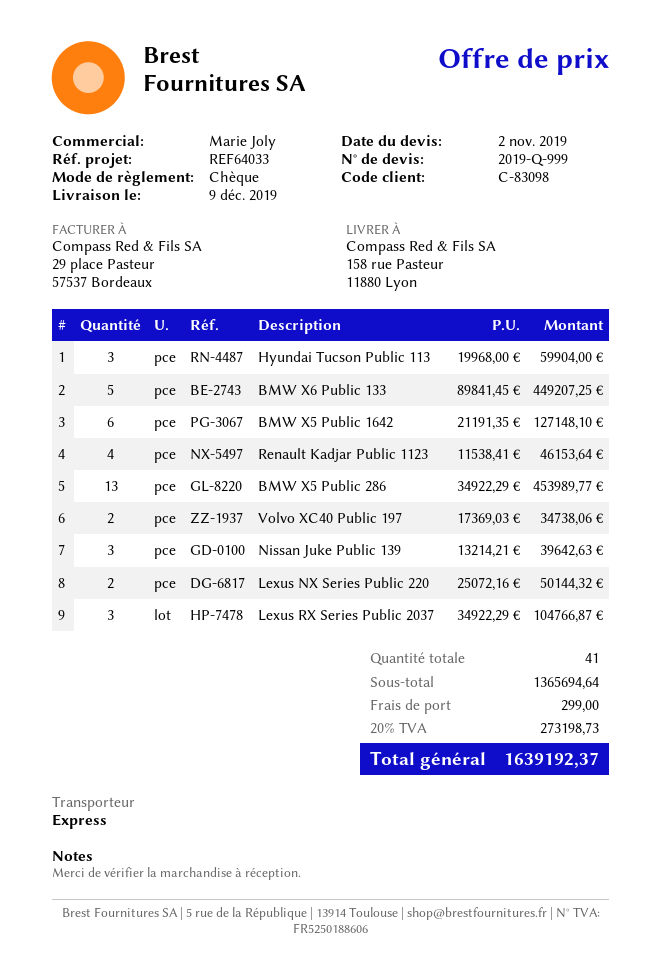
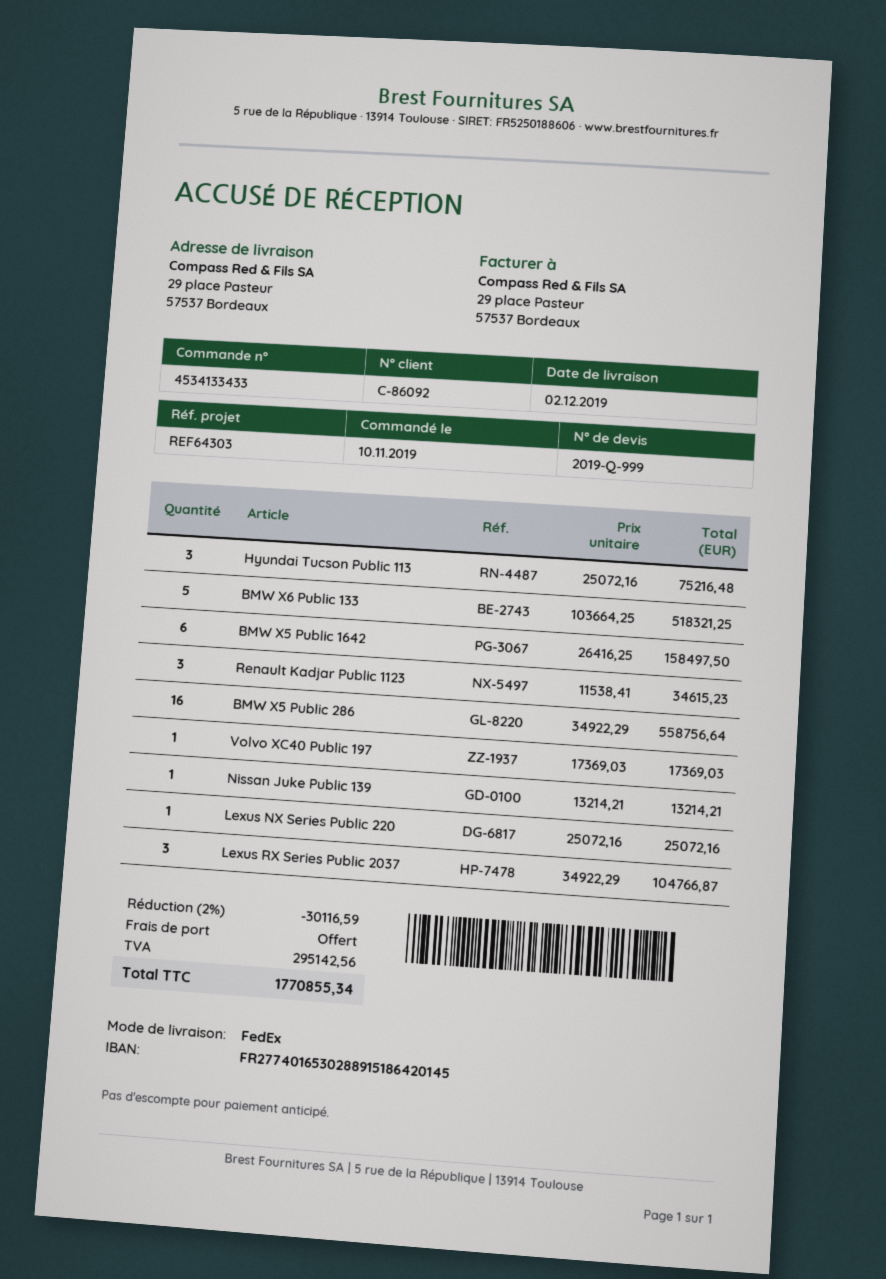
delivery date: 2019-12-09 -> 2019-12-02
customer number: C-83098 -> C-86092
reference: REF64033 -> REF64303
shipping method: express -> FedEx
ship to: 158 rue Pasteur, 11880 Lyon -> 29 place Pasteur, 57537 Bordeaux
Hyundai Tucson Public 113: 3 x 19968.00 = 59904.00 -> 3 x 25072.16 = 75216.48
BMW X6 Public 133: 5 x 89841.45 = 449207.25 -> 5 x 103664.25 = 518321.25
BMW X5 Public 1642: 6 x 21191.35 = 127148.10 -> 6 x 26416.25 = 158497.50
Renault Kadjar Public 1123: 4 x 11538.41 = 46153.64 -> 3 x 11538.41 = 34615.23
BMW X5 Public 286: 13 x 34922.29 = 453989.77 -> 16 x 34922.29 = 558756.64
Volvo XC40 Public 197: 2 x 17369.03 = 34738.06 -> 1 x 17369.03 = 17369.03
Nissan Juke Public 139: 3 x 13214.21 = 39642.63 -> 1 x 13214.21 = 13214.21
Lexus NX Series Public 220: 2 x 25072.16 = 50144.32 -> 1 x 25072.16 = 25072.16
discount: none -> 2% = 30116.59
shipping: 299.00 -> 0.00
tax: 273198.73 -> 295142.56
total: 1639192.37 -> 1770855.34

